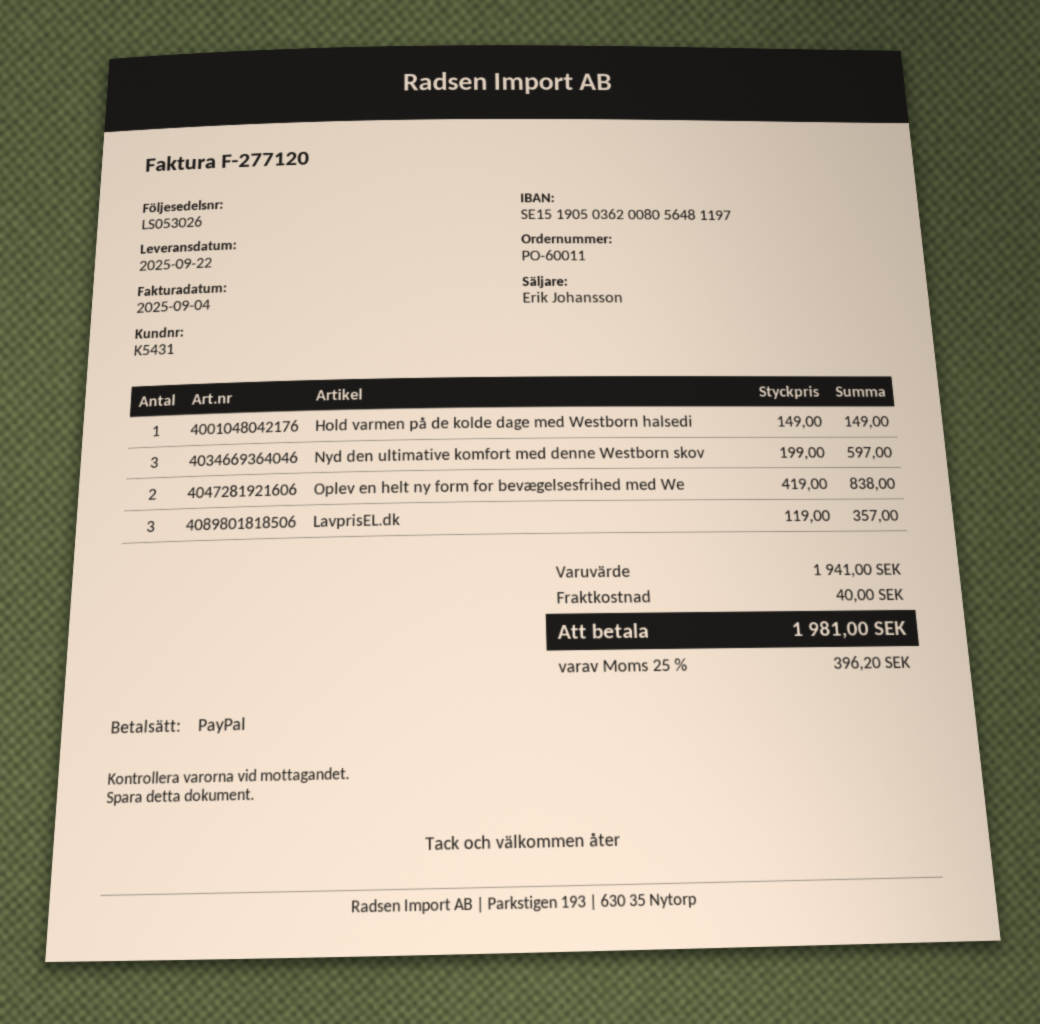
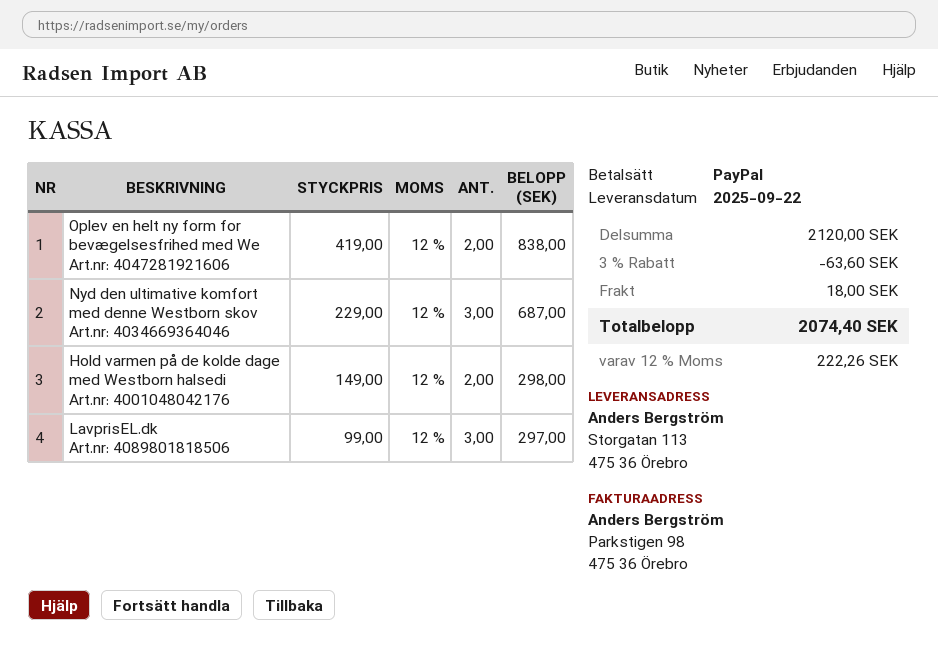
Hold varmen på de kolde dage med Westborn halsedi: 1 x 149.00 = 149.00 -> 2 x 149.00 = 298.00
Nyd den ultimative komfort med denne Westborn skov: 3 x 199.00 = 597.00 -> 3 x 229.00 = 687.00
LavprisEL.dk: 3 x 119.00 = 357.00 -> 3 x 99.00 = 297.00
subtotal: 1941.00 -> 2120.00
discount: none -> 3% = 63.60
shipping: 40.00 -> 18.00
tax: 25% = 396.20 -> 12% = 222.26
total: 1981.00 -> 2074.40

